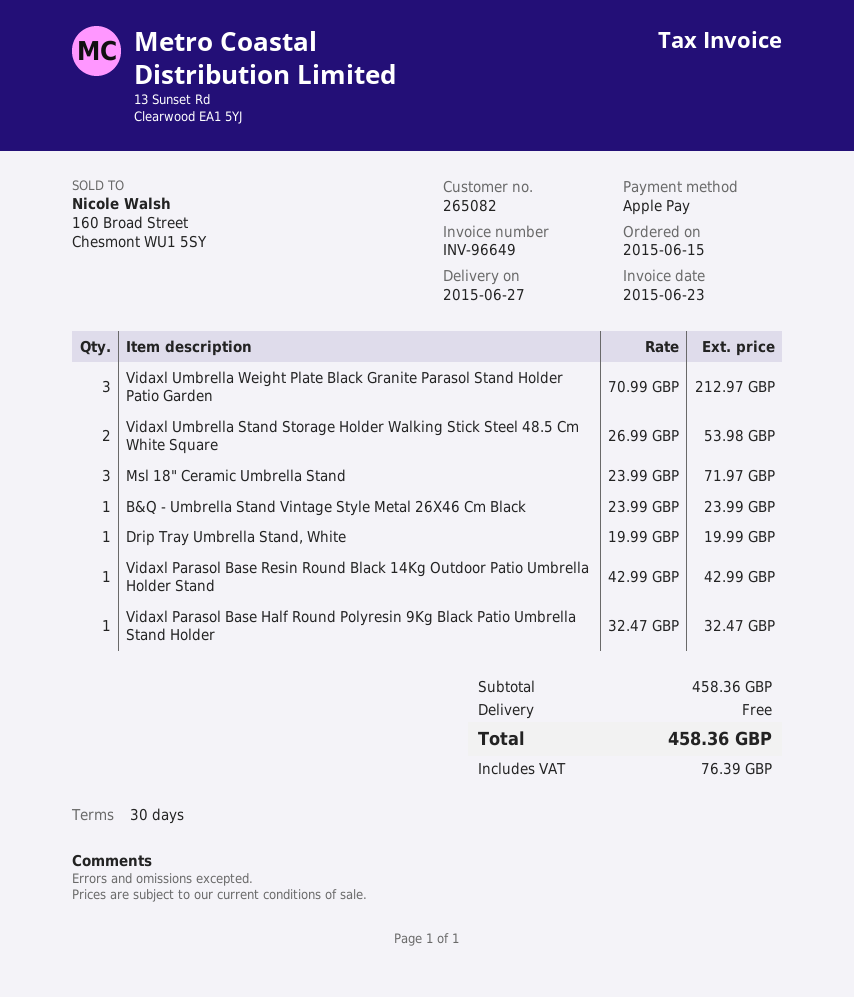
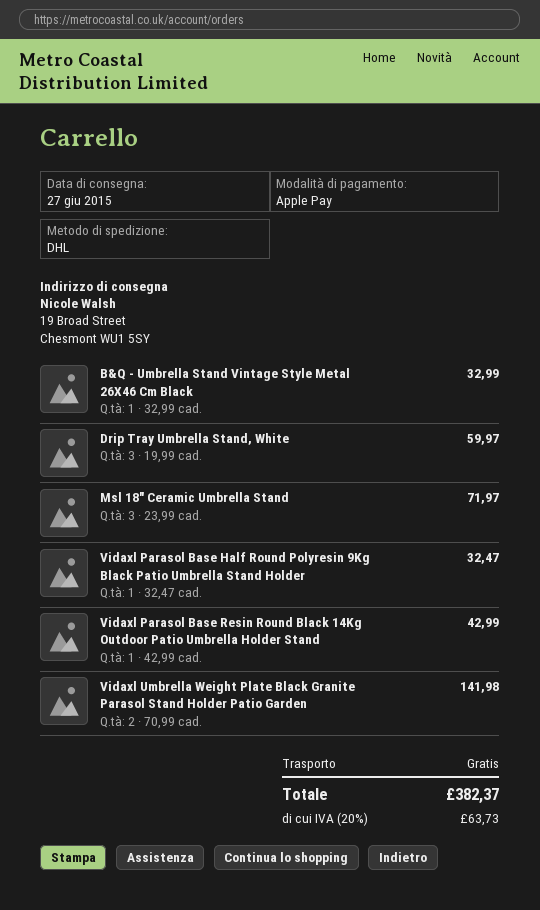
Vidaxl Umbrella Weight Plate Black Granite Parasol Stand Holder Patio Garden: 3 x 70.99 = 212.97 -> 2 x 70.99 = 141.98
Vidaxl Umbrella Stand Storage Holder Walking Stick Steel 48.5 Cm White Square: 2 x 26.99 = 53.98 -> none
B&Q - Umbrella Stand Vintage Style Metal 26X46 Cm Black: 1 x 23.99 = 23.99 -> 1 x 32.99 = 32.99
Drip Tray Umbrella Stand, White: 1 x 19.99 = 19.99 -> 3 x 19.99 = 59.97
tax: 76.39 -> 63.73
total: 458.36 -> 382.37

